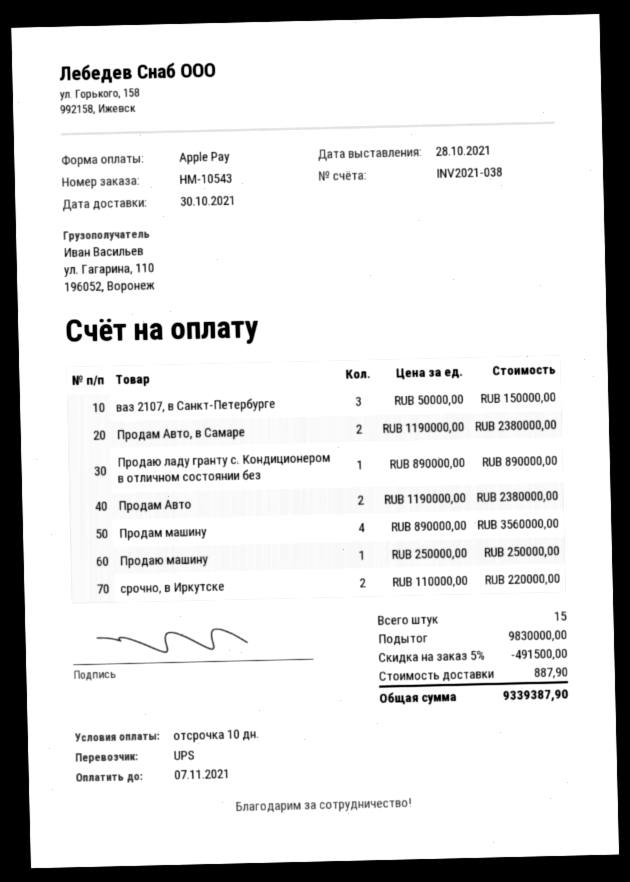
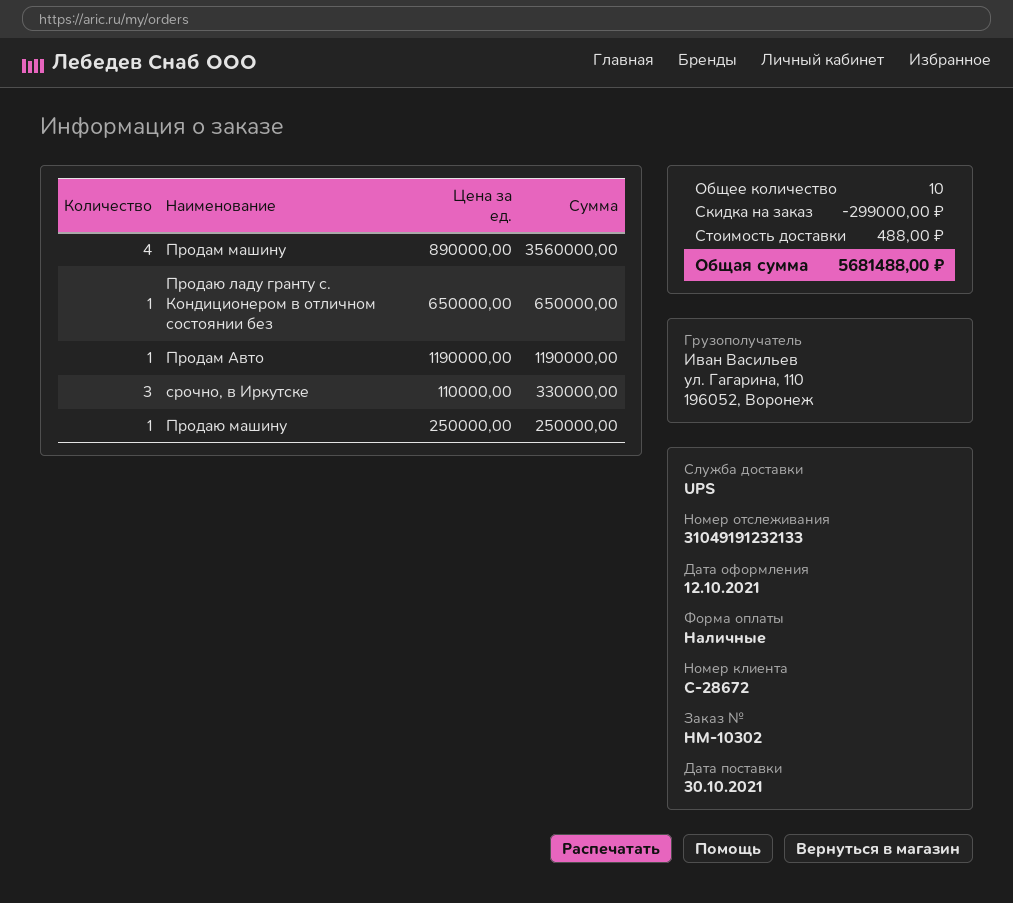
order number: HM-10543 -> HM-10302
payment method: Apple Pay -> cash
ваз 2107, в Санкт-Петербурге: 3 x 50000.00 = 150000.00 -> none
Продам Авто, в Самаре: 2 x 1190000.00 = 2380000.00 -> none
Продаю ладу гранту с. Кондиционером в отличном состоянии без: 1 x 890000.00 = 890000.00 -> 1 x 650000.00 = 650000.00
Продам Авто: 2 x 1190000.00 = 2380000.00 -> 1 x 1190000.00 = 1190000.00
срочно, в Иркутске: 2 x 110000.00 = 220000.00 -> 3 x 110000.00 = 330000.00
total quantity: 15 -> 10
discount: 491500.00 -> 299000.00
shipping: 887.90 -> 488.00
total: 9339387.90 -> 5681488.00

